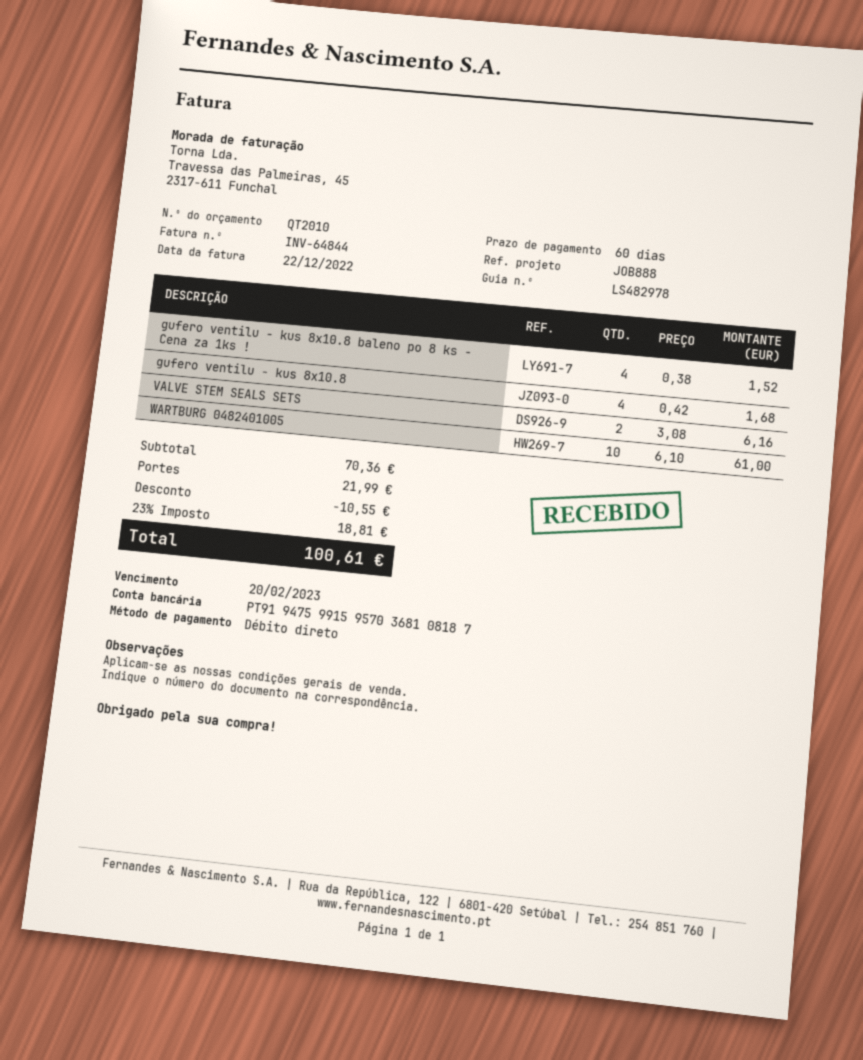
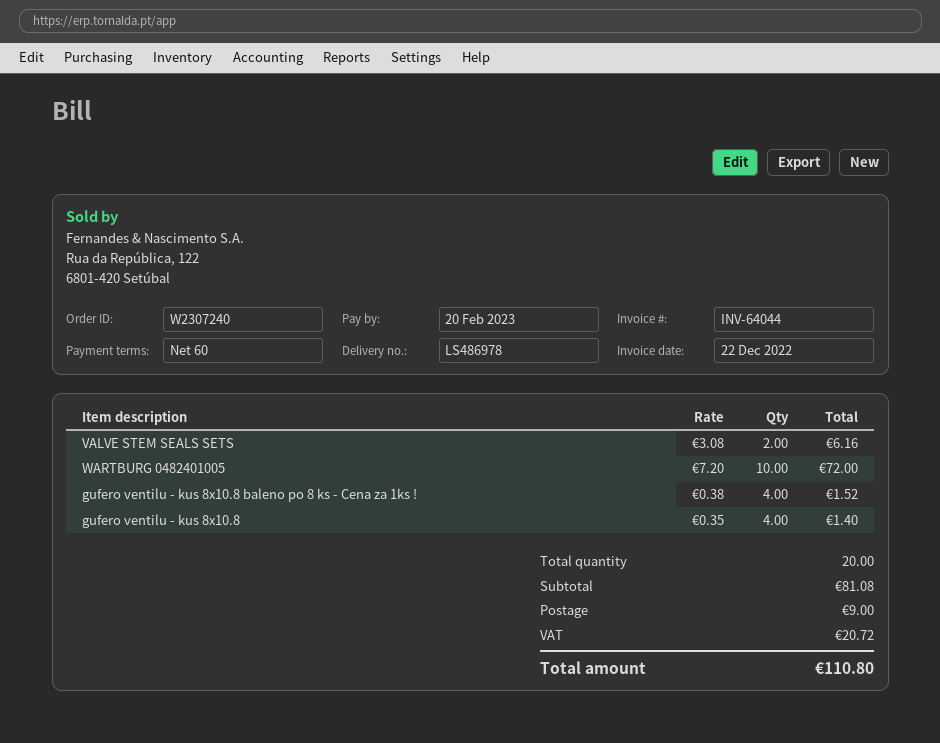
delivery note number: LS482978 -> LS486978
invoice number: INV-64844 -> INV-64044
gufero ventilu - kus 8x10.8: 4 x 0.42 = 1.68 -> 4 x 0.35 = 1.40
WARTBURG 0482401005: 10 x 6.10 = 61.00 -> 10 x 7.20 = 72.00
subtotal: 70.36 -> 81.08
discount: 10.55 -> none
shipping: 21.99 -> 9.00
tax: 18.81 -> 20.72
total: 100.61 -> 110.80

